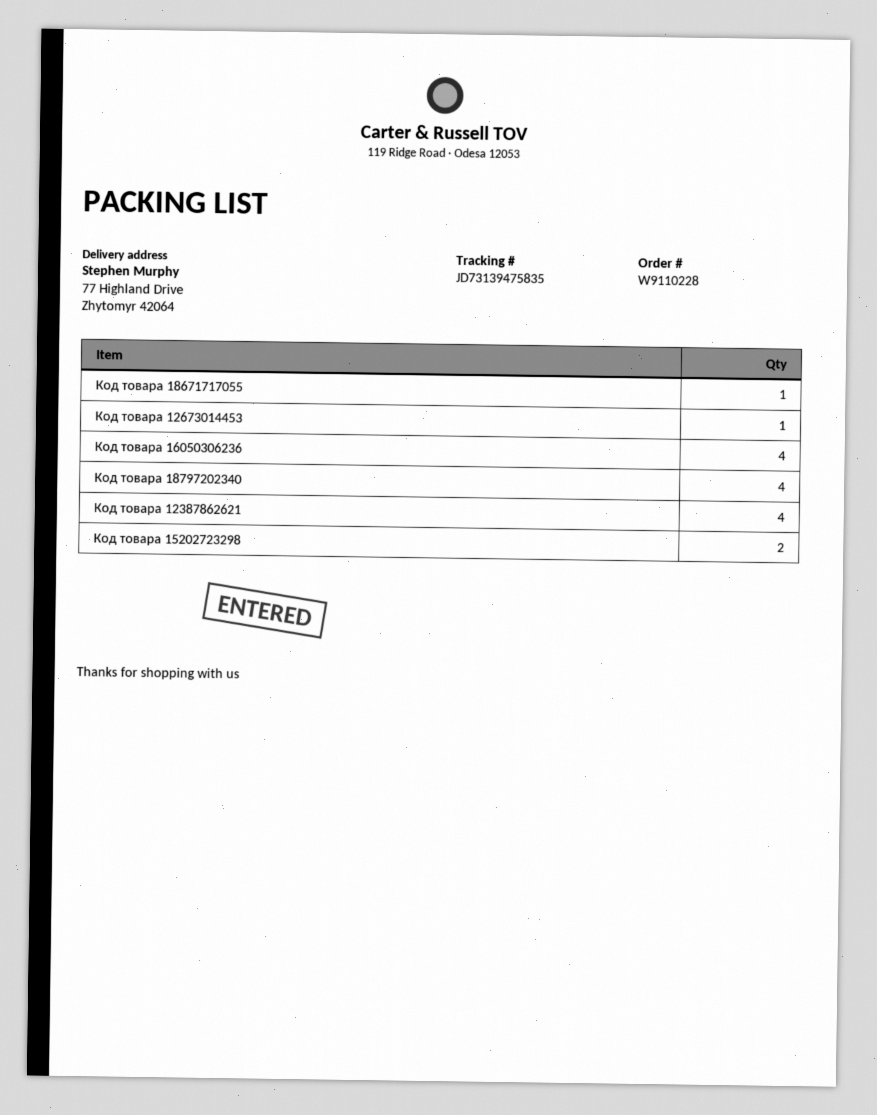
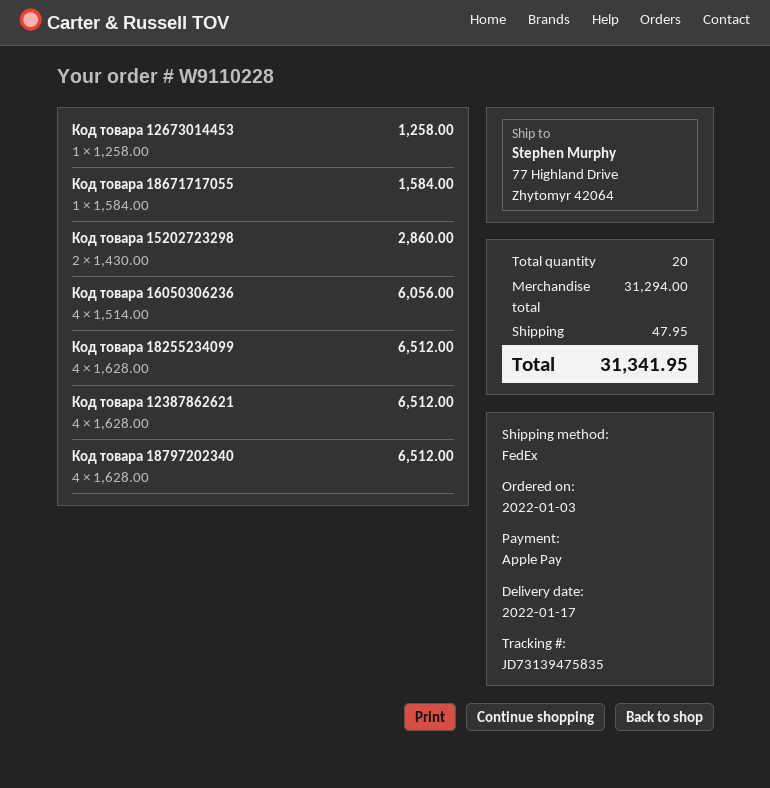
Код товара 18255234099: none -> 4

